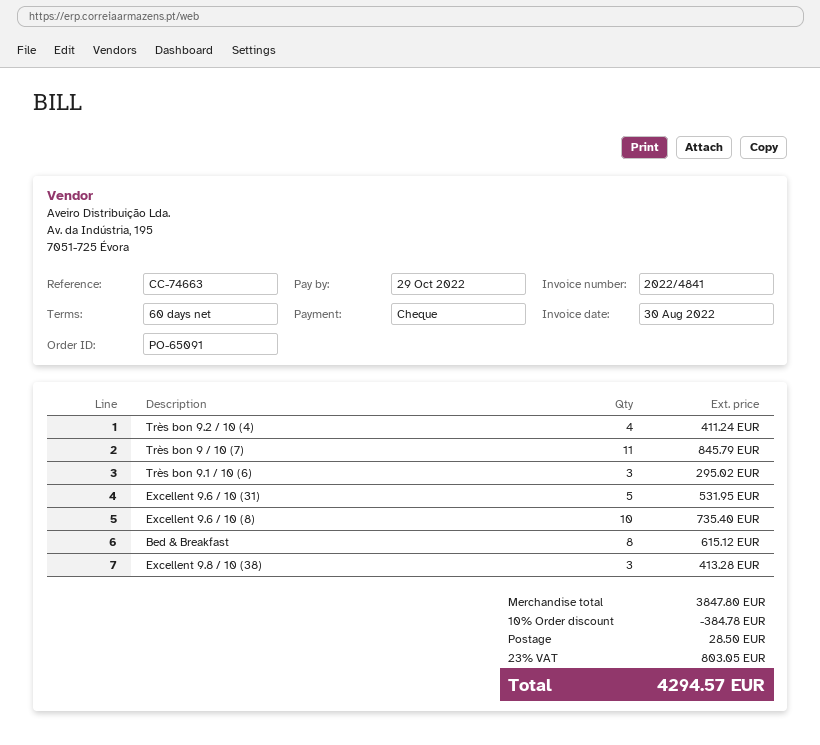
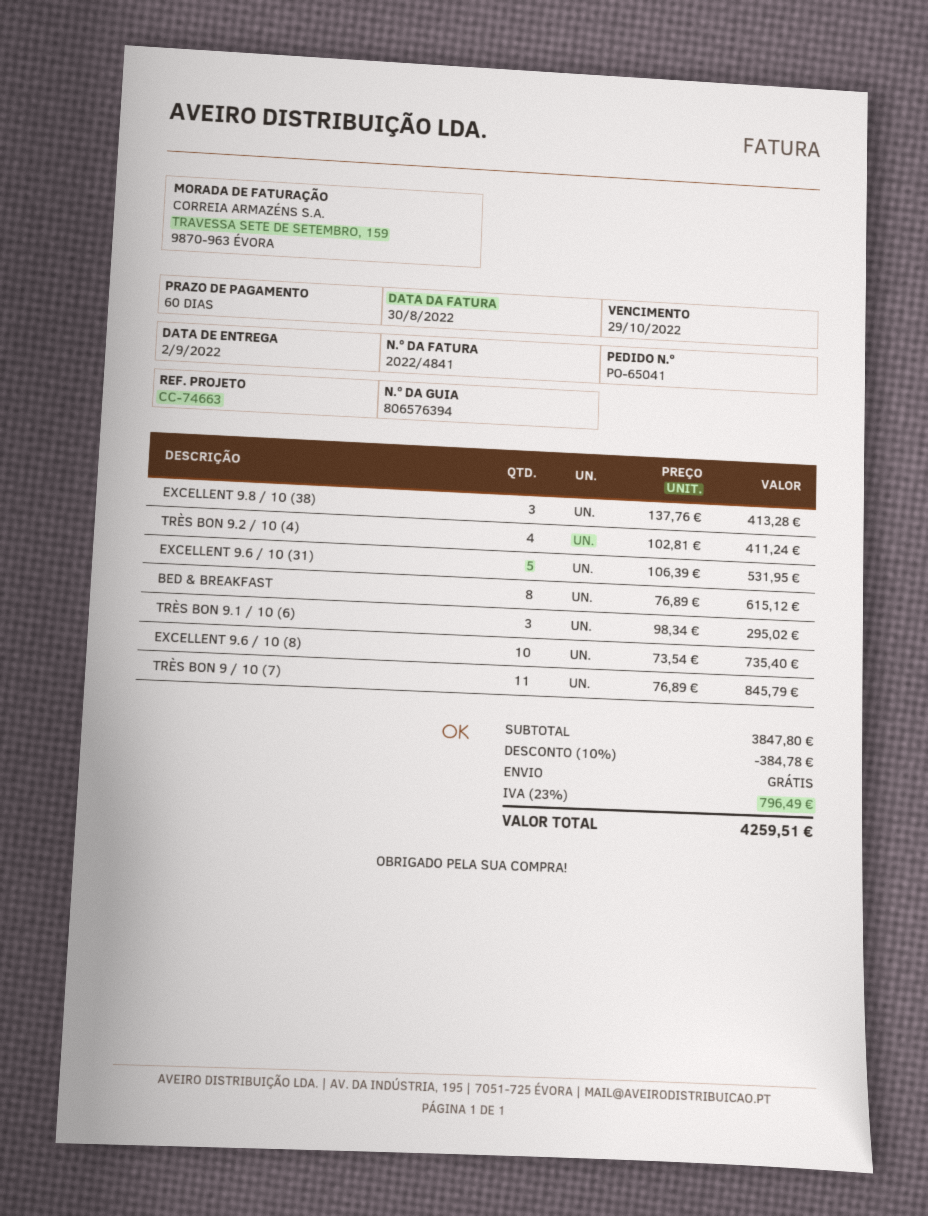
order number: PO-65091 -> PO-65041
shipping: 28.50 -> 0.00
tax: 23% = 803.05 -> 23% = 796.49
total: 4294.57 -> 4259.51

